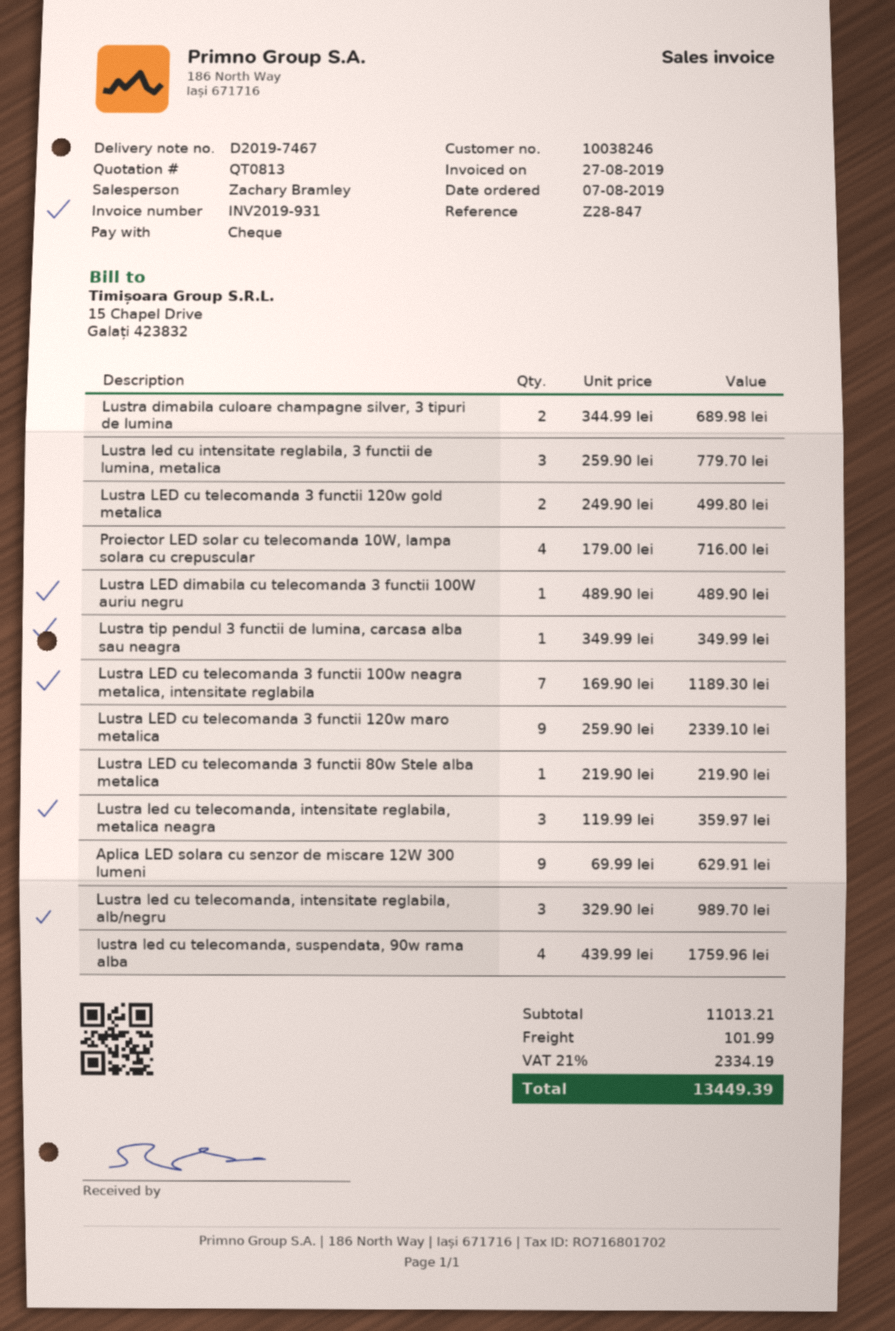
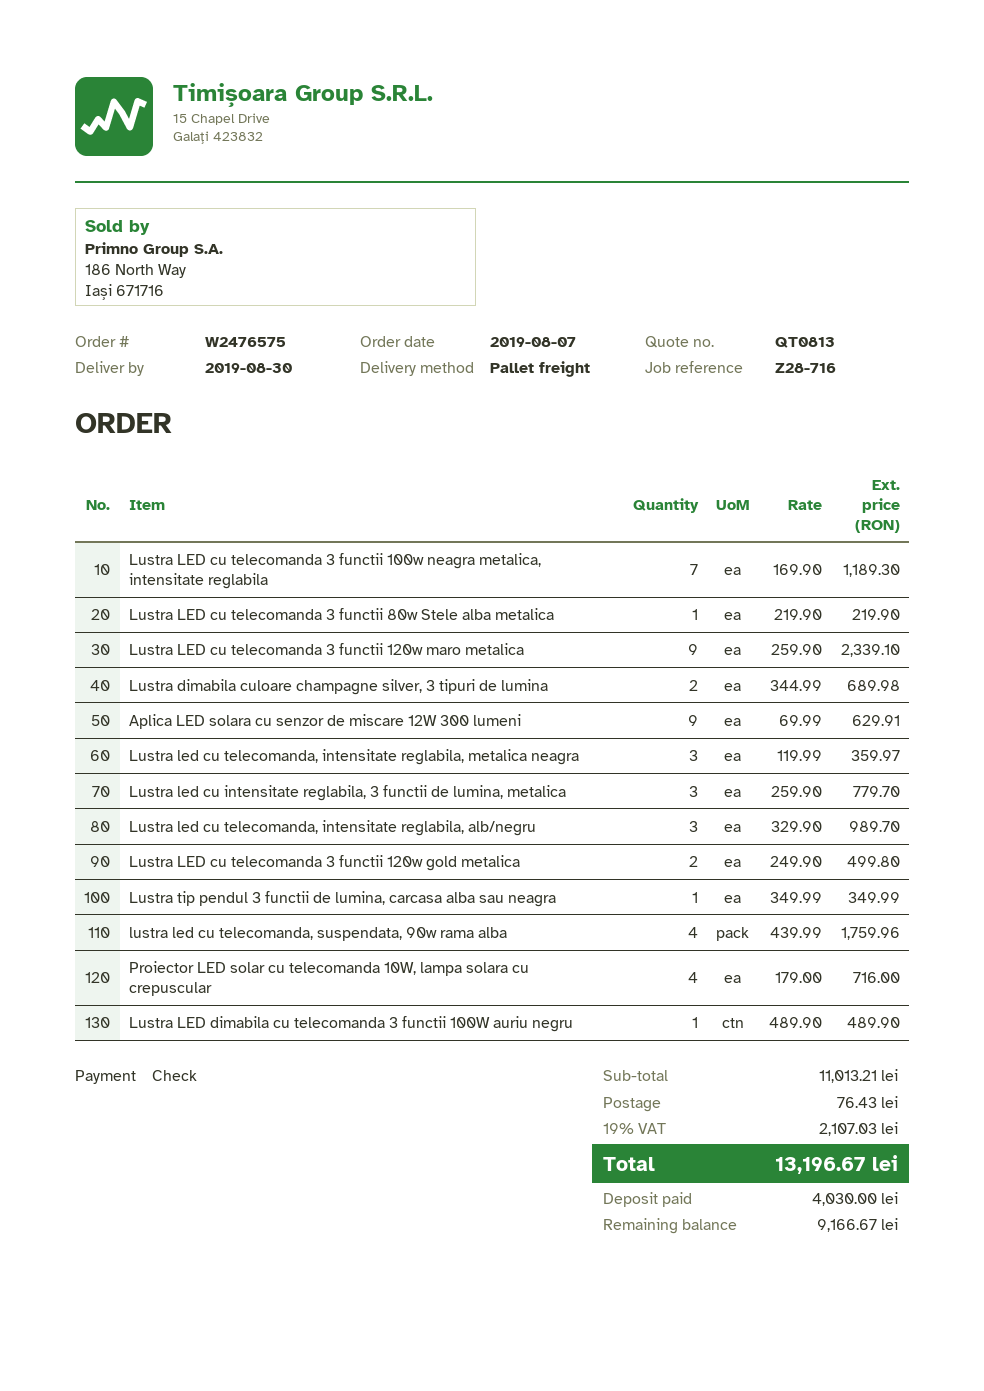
reference: Z28-847 -> Z28-716
shipping: 101.99 -> 76.43
tax: 21% = 2334.19 -> 19% = 2107.03
total: 13449.39 -> 13196.67

